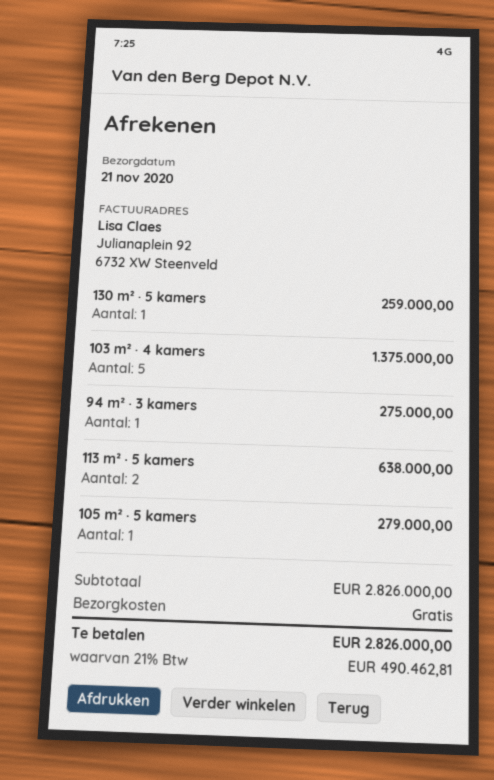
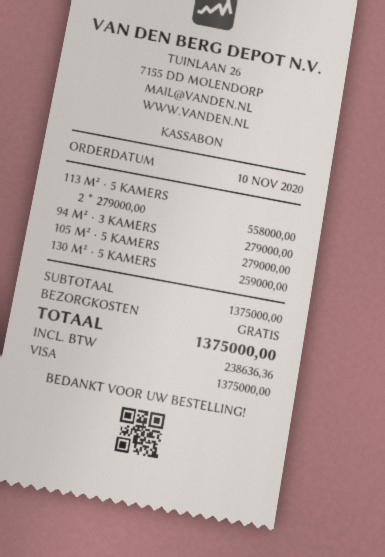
103 m² · 4 kamers: 5 for 1375000.00 -> none
94 m² · 3 kamers: 1 for 275000.00 -> 1 for 279000.00
113 m² · 5 kamers: 2 for 638000.00 -> 2 for 558000.00
subtotal: 2826000.00 -> 1375000.00
tax: 490462.81 -> 238636.36
total: 2826000.00 -> 1375000.00

